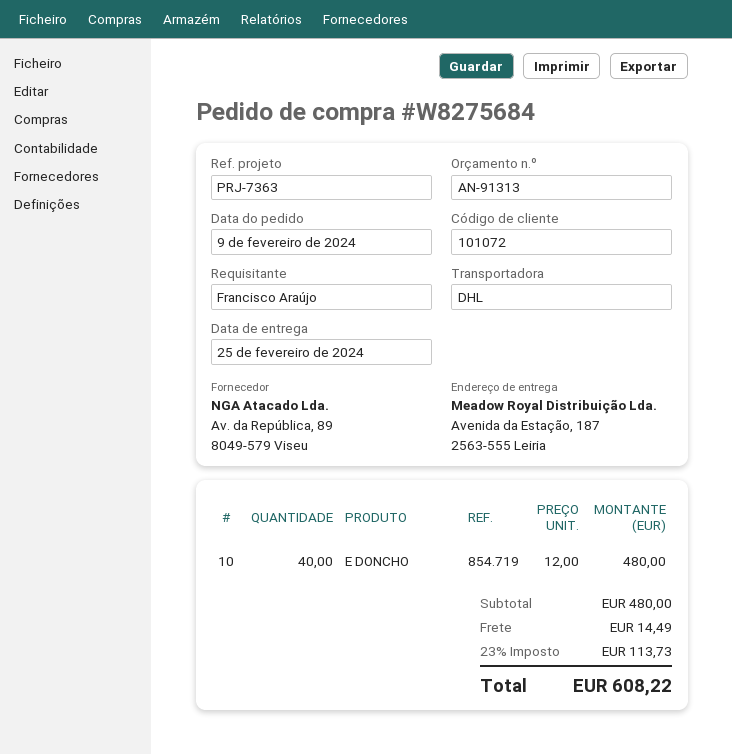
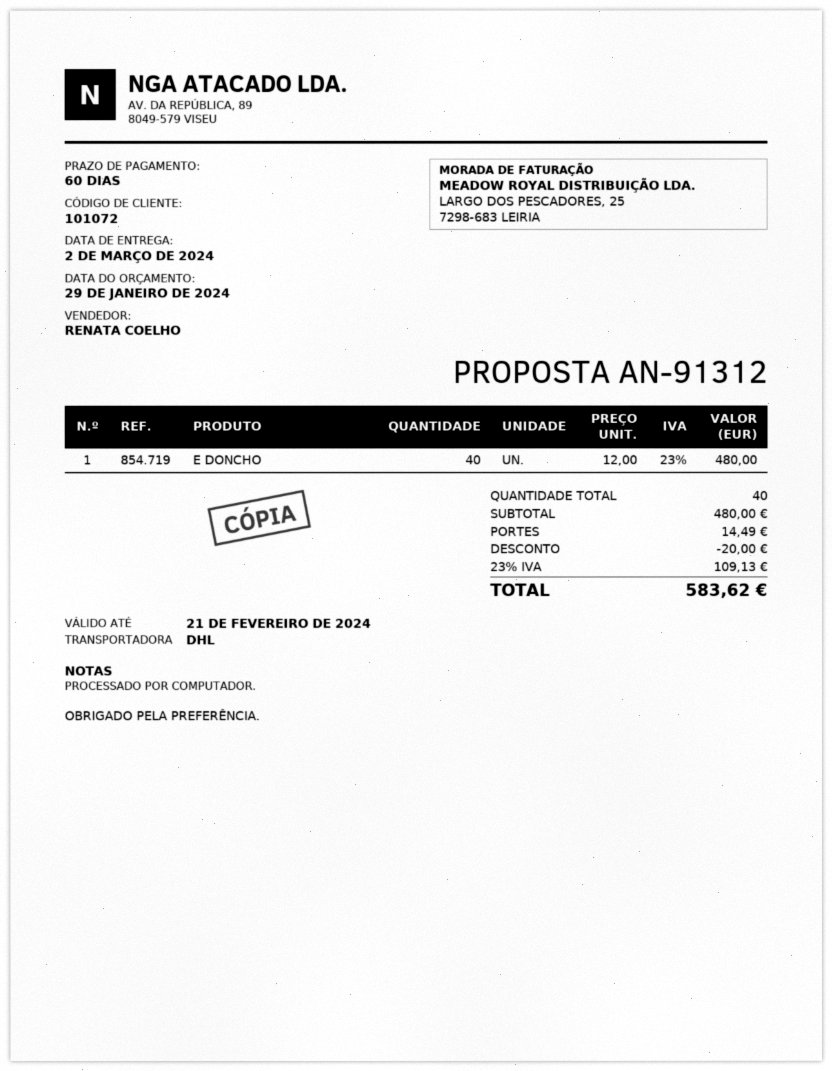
quote number: AN-91313 -> AN-91312
delivery date: 2024-02-25 -> 2024-03-02
discount: none -> 20.00
tax: 23% = 113.73 -> 23% = 109.13
total: 608.22 -> 583.62

